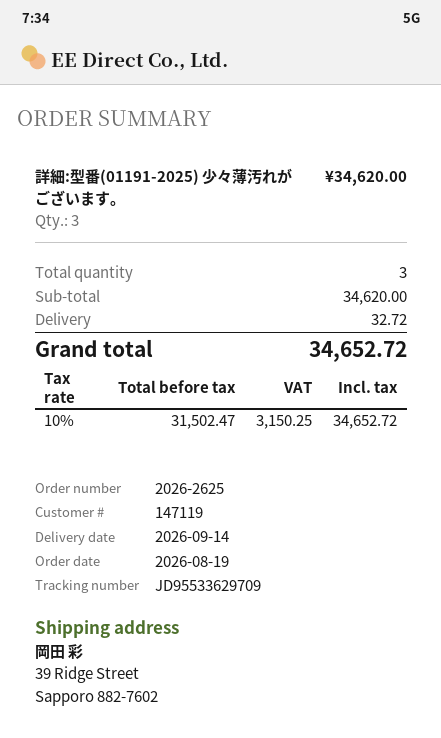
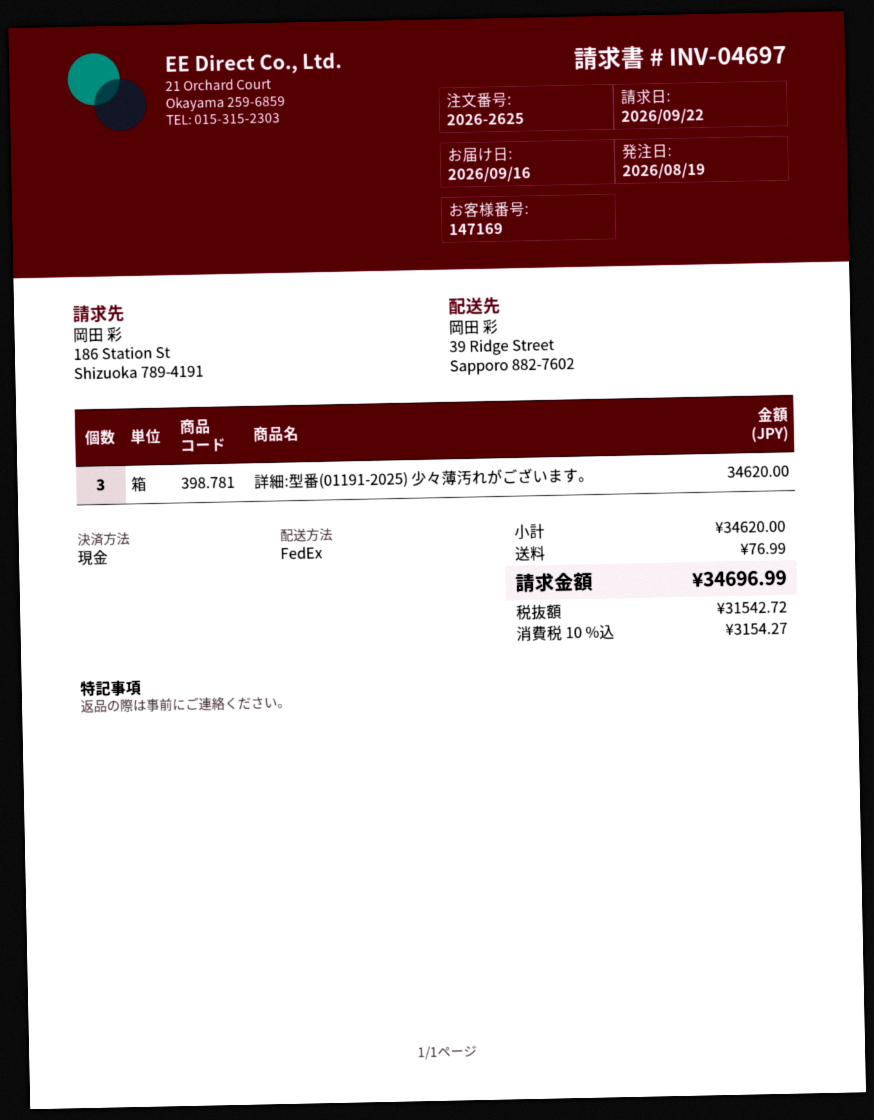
delivery date: 2026-09-14 -> 2026-09-16
customer number: 147119 -> 147169
shipping: 32.72 -> 76.99
net: 31502.47 -> 31542.72
tax: 10% = 3150.25 -> 10% = 3154.27
total: 34652.72 -> 34696.99

